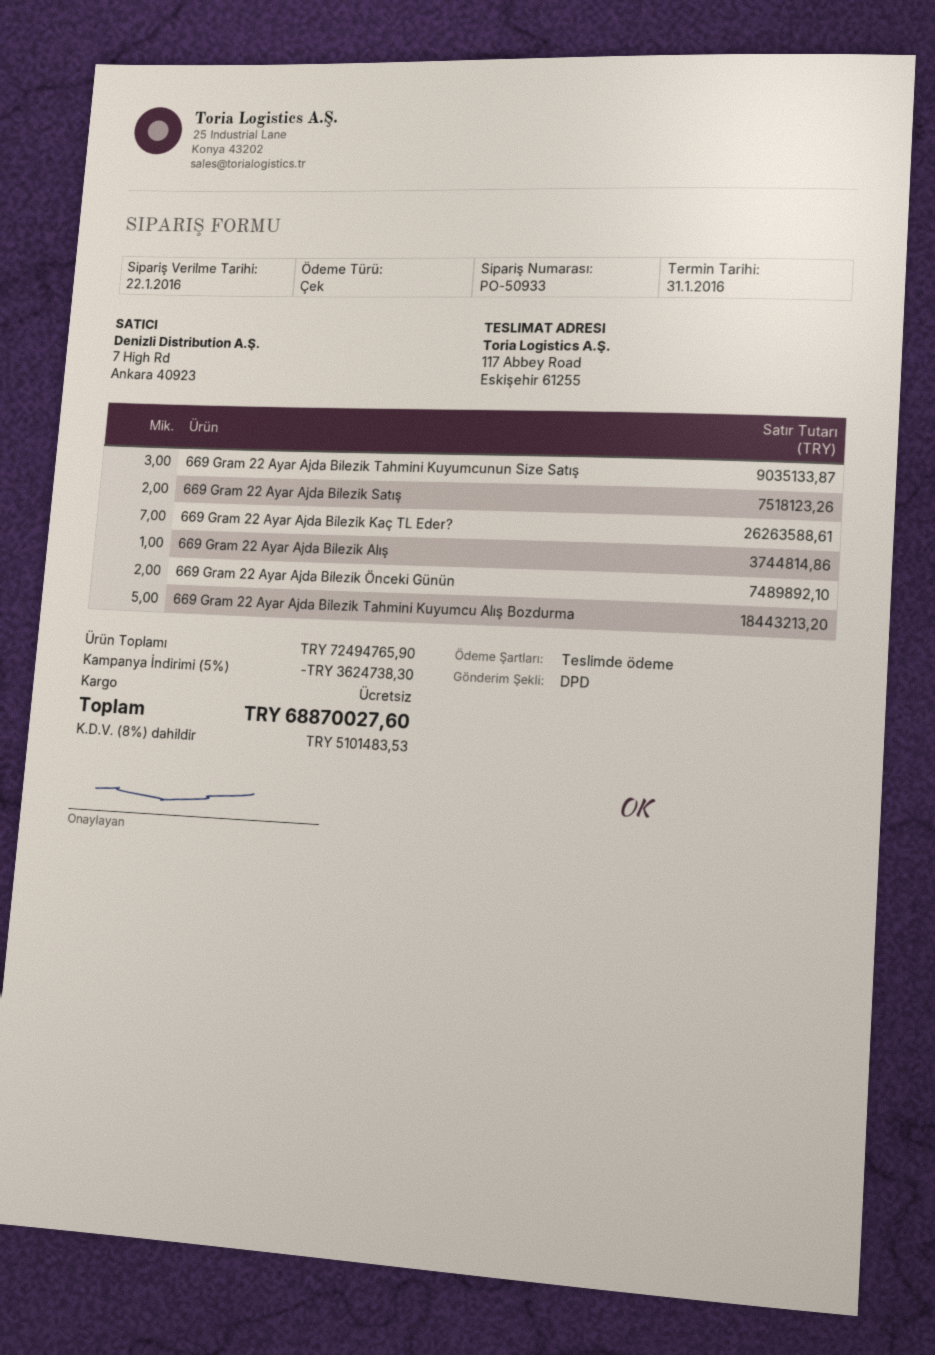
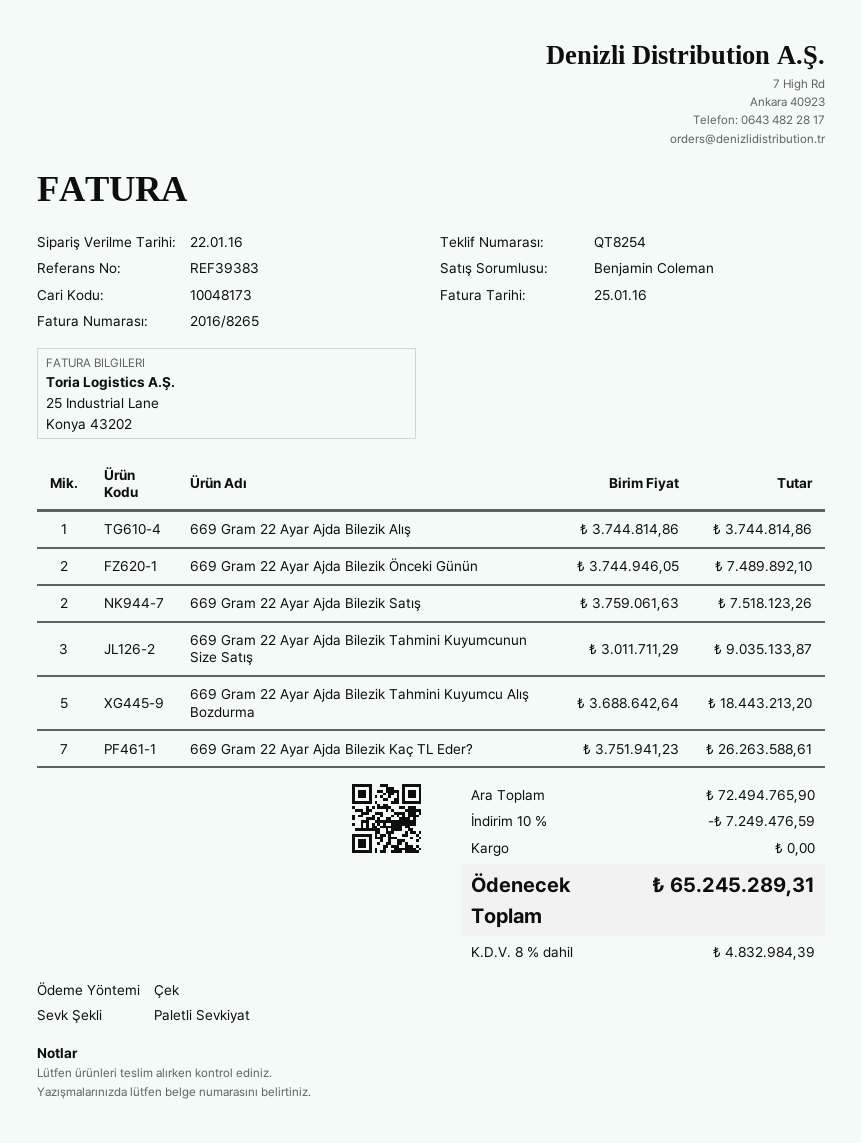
shipping method: DPD -> pallet freight
discount: 5% = 3624738.30 -> 10% = 7249476.59
tax: 8% = 5101483.53 -> 8% = 4832984.39
total: 68870027.60 -> 65245289.31

